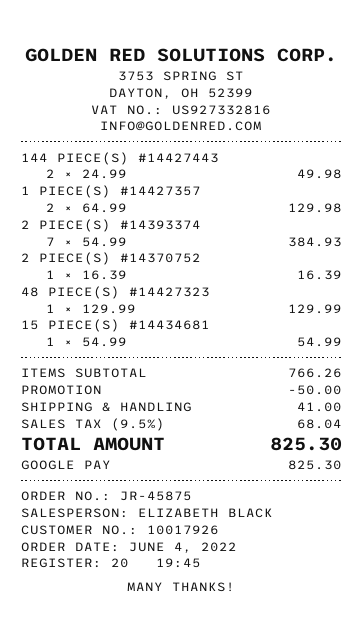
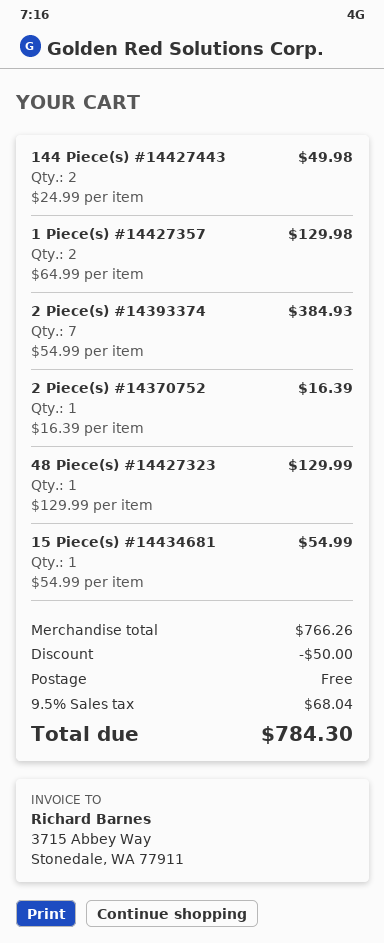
shipping: 41.00 -> 0.00
total: 825.30 -> 784.30

